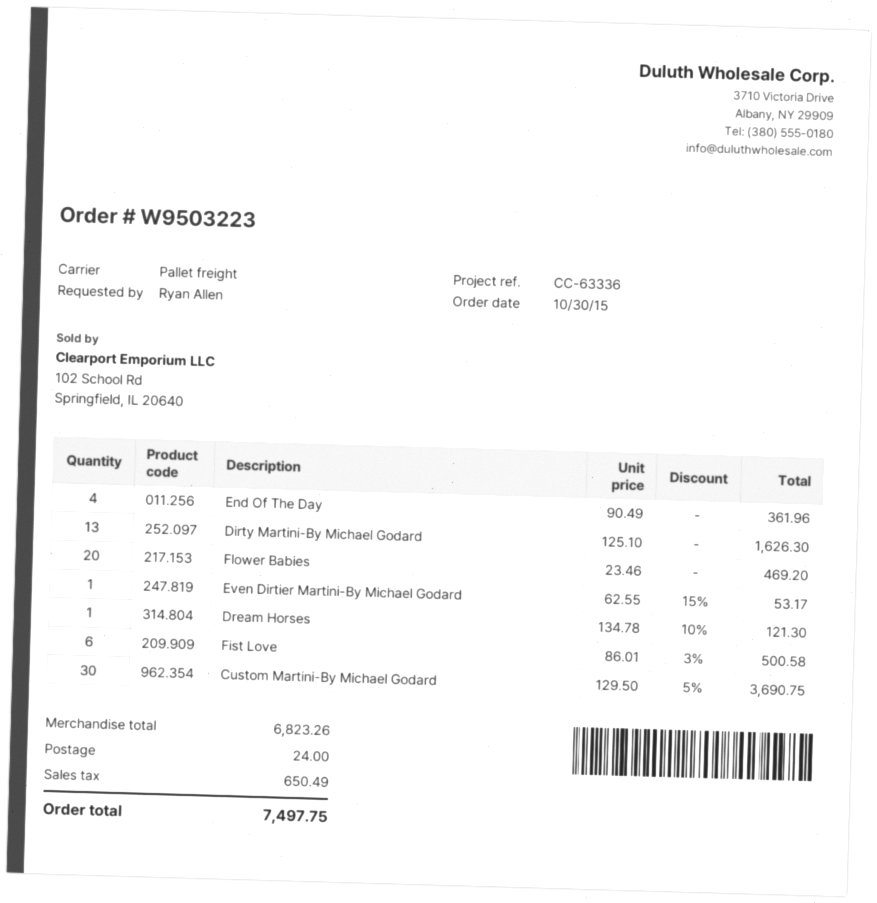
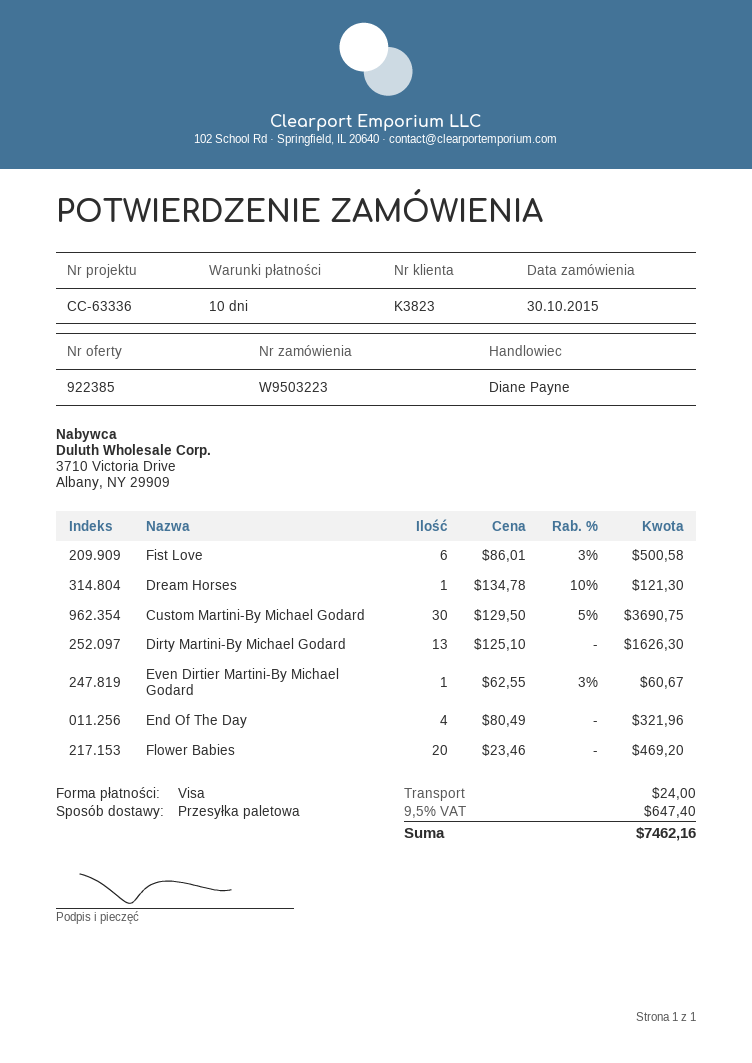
End Of The Day: 4 x 90.49 = 361.96 -> 4 x 80.49 = 321.96
Even Dirtier Martini-By Michael Godard: 1 x 62.55 - 15% = 53.17 -> 1 x 62.55 - 3% = 60.67
tax: 650.49 -> 647.40
total: 7497.75 -> 7462.16

